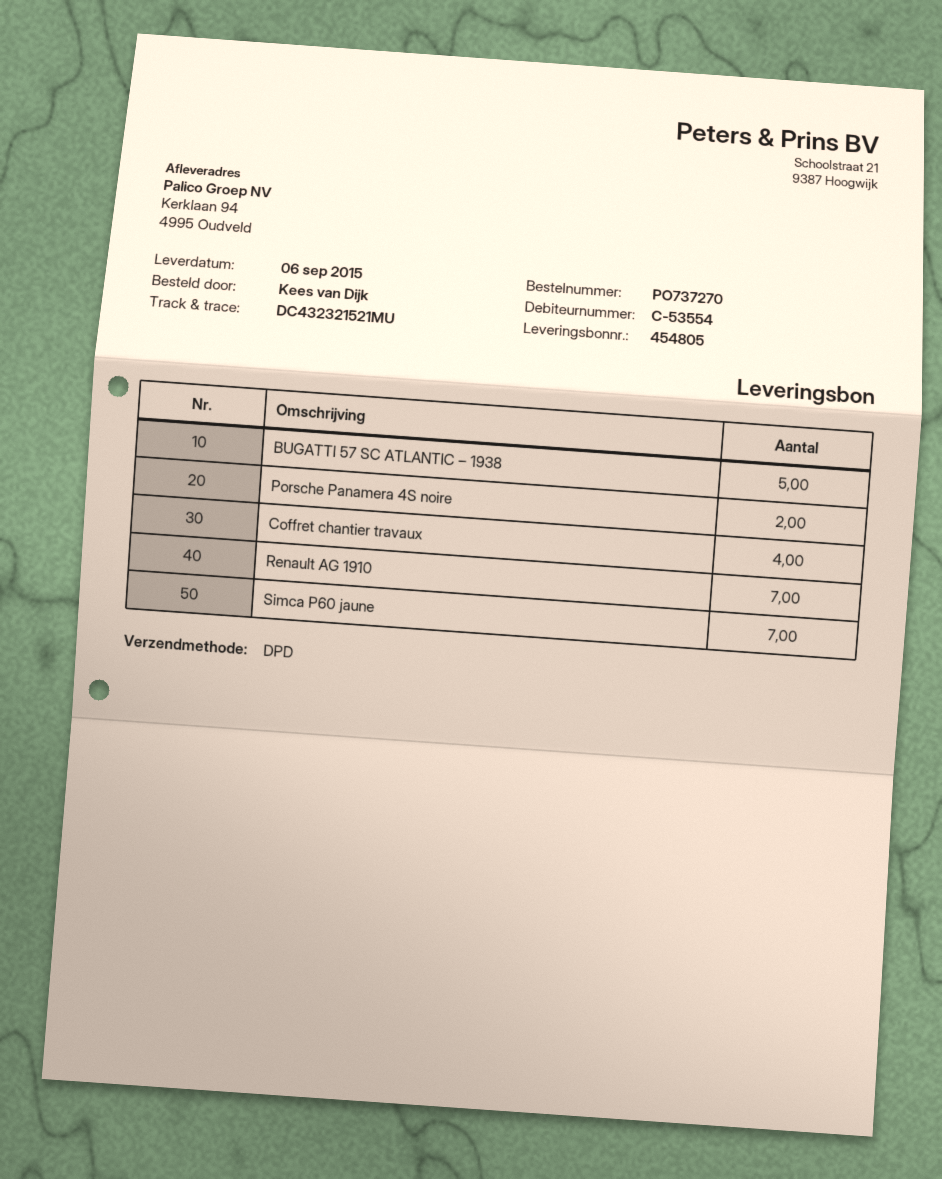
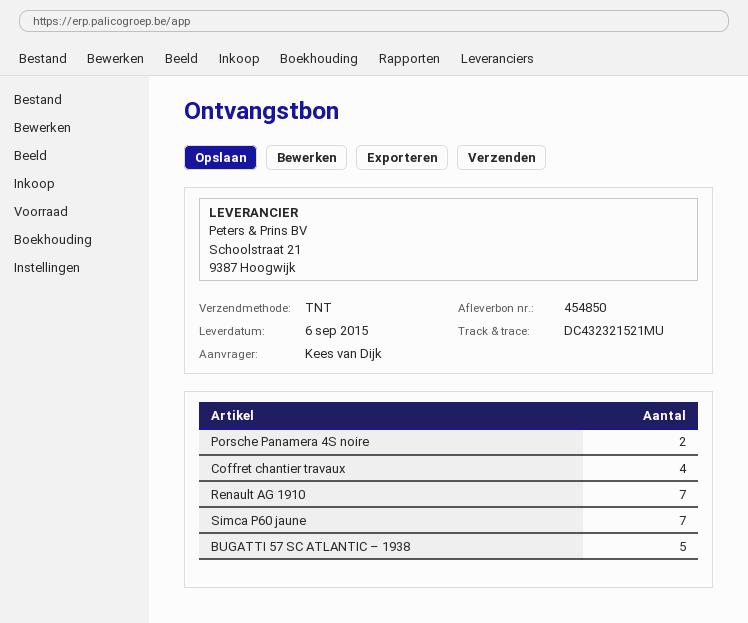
delivery note number: 454805 -> 454850
shipping method: DPD -> TNT

